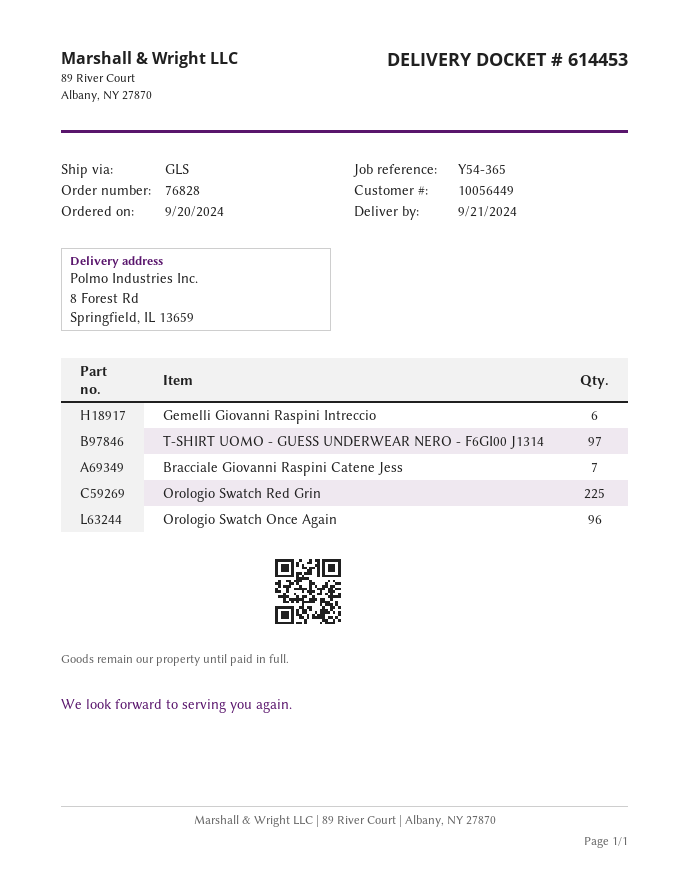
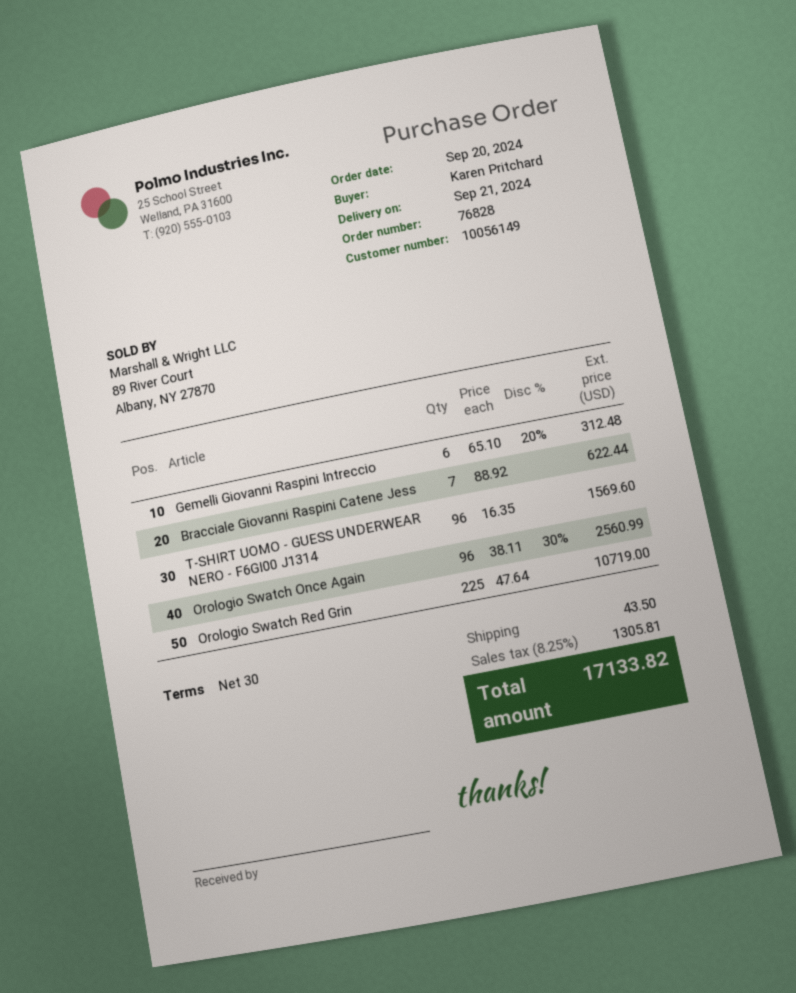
customer number: 10056449 -> 10056149
T-SHIRT UOMO - GUESS UNDERWEAR NERO - F6GI00 J1314: 97 -> 96

